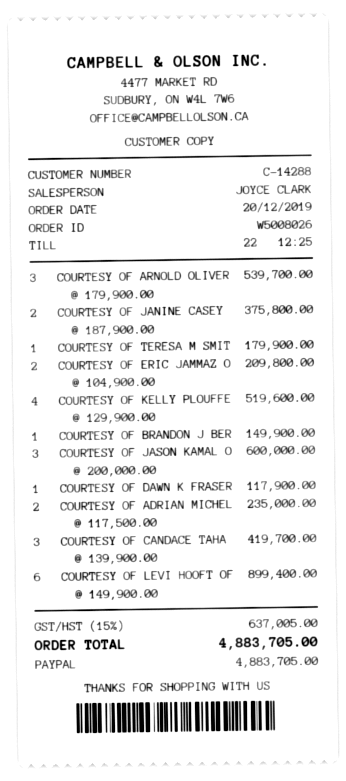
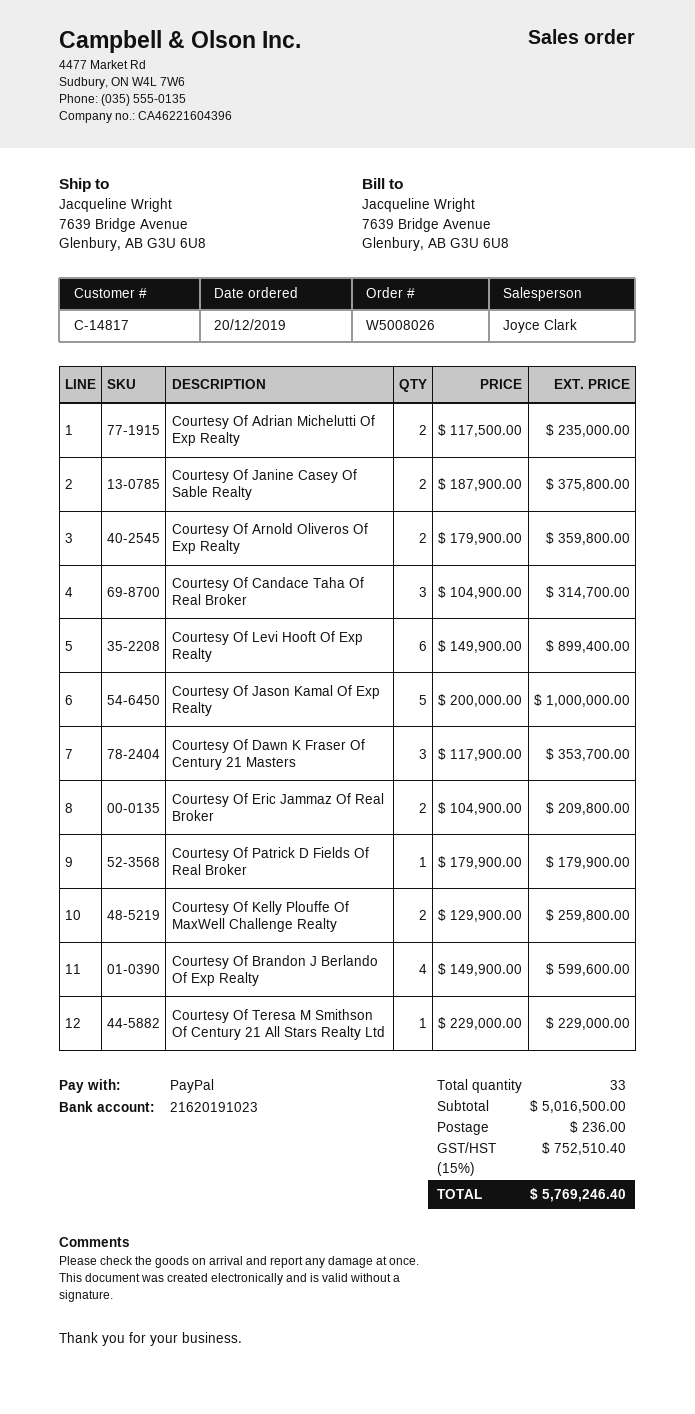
customer number: C-14288 -> C-14817
COURTESY OF ARNOLD OLIVER: 3 x 179900.00 = 539700.00 -> 2 x 179900.00 = 359800.00
COURTESY OF TERESA M SMIT: 1 x 179900.00 = 179900.00 -> 1 x 229000.00 = 229000.00
COURTESY OF KELLY PLOUFFE: 4 x 129900.00 = 519600.00 -> 2 x 129900.00 = 259800.00
COURTESY OF BRANDON J BER: 1 x 149900.00 = 149900.00 -> 4 x 149900.00 = 599600.00
COURTESY OF JASON KAMAL O: 3 x 200000.00 = 600000.00 -> 5 x 200000.00 = 1000000.00
COURTESY OF DAWN K FRASER: 1 x 117900.00 = 117900.00 -> 3 x 117900.00 = 353700.00
COURTESY OF CANDACE TAHA: 3 x 139900.00 = 419700.00 -> 3 x 104900.00 = 314700.00
Courtesy Of Patrick D Fields Of Real Broker: none -> 1 x 179900.00 = 179900.00
shipping: none -> 236.00
tax: 15% = 637005.00 -> 15% = 752510.40
total: 4883705.00 -> 5769246.40

